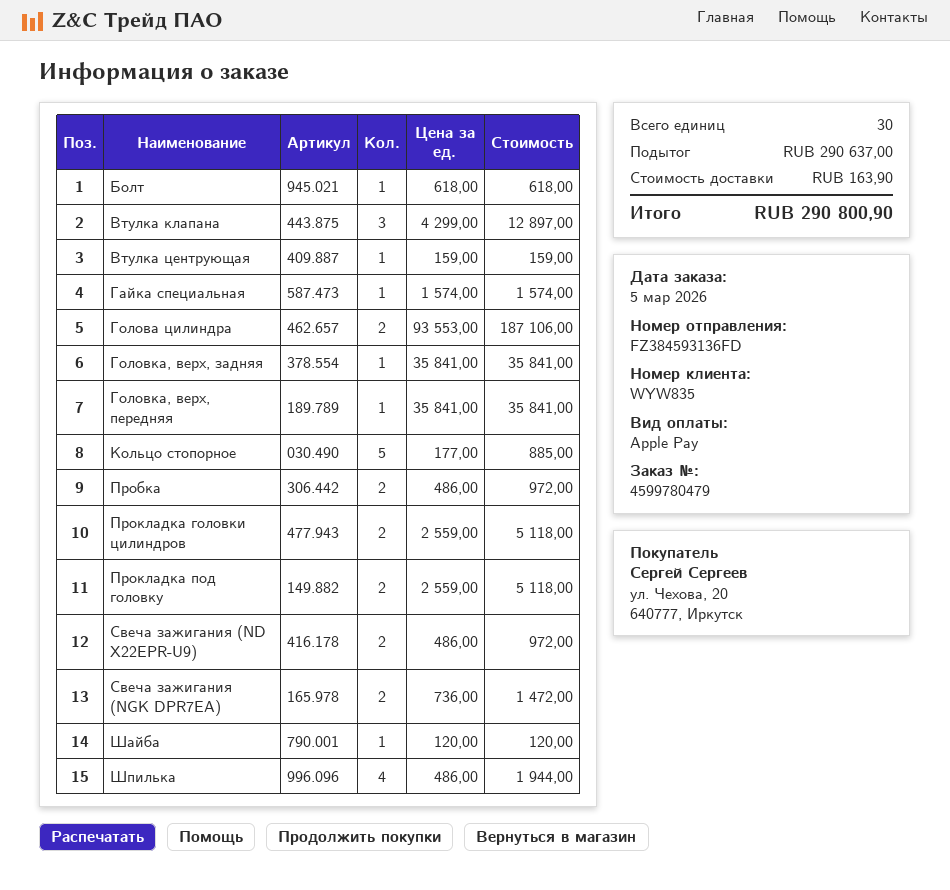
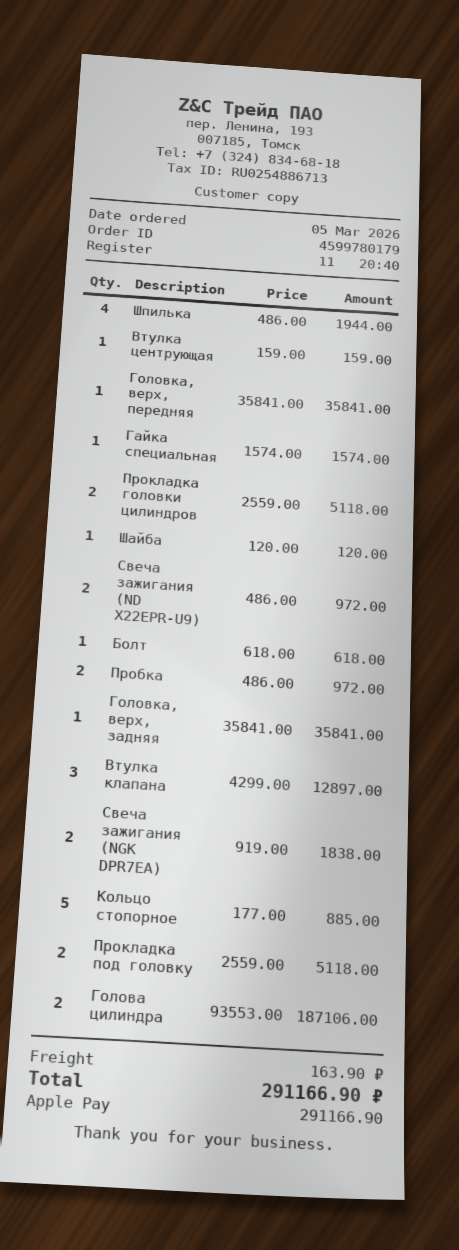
order number: 4599780479 -> 4599780179
Свеча зажигания (NGK DPR7EA): 2 x 736.00 = 1472.00 -> 2 x 919.00 = 1838.00
total: 290800.90 -> 291166.90

